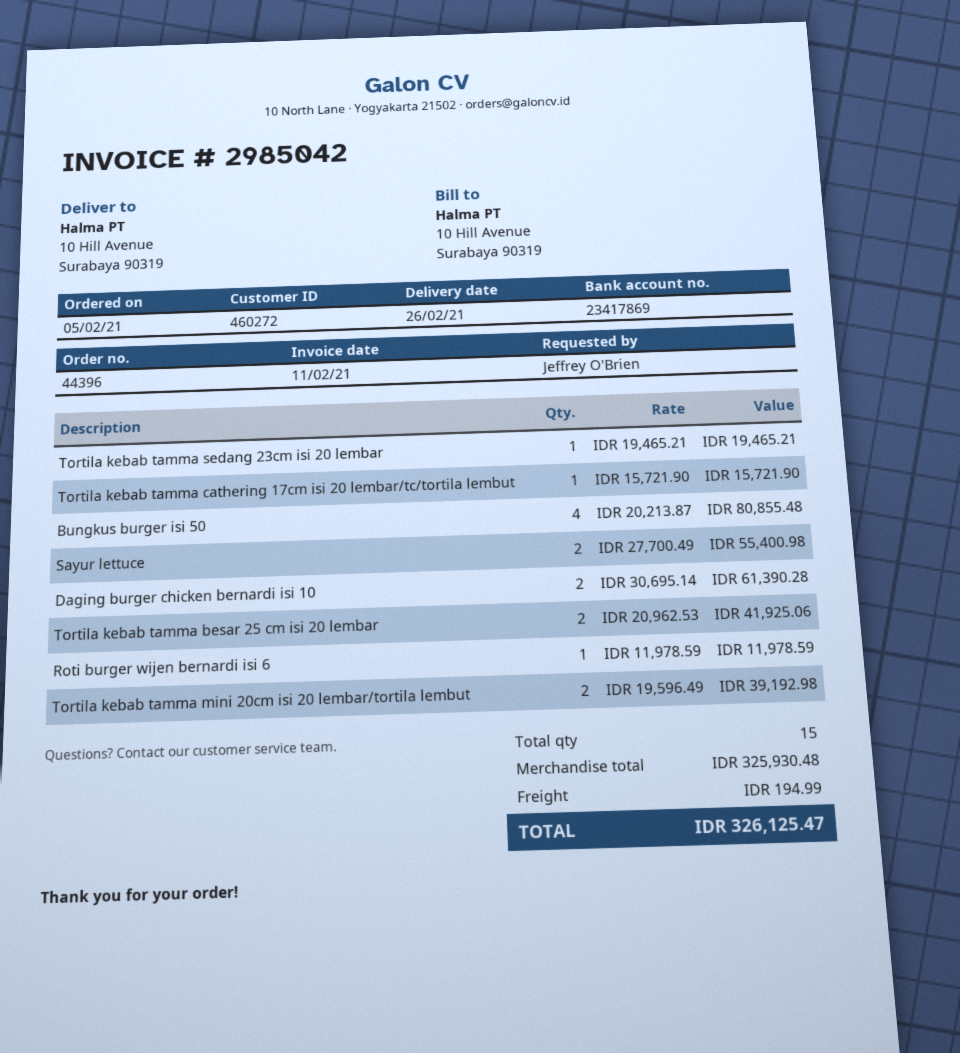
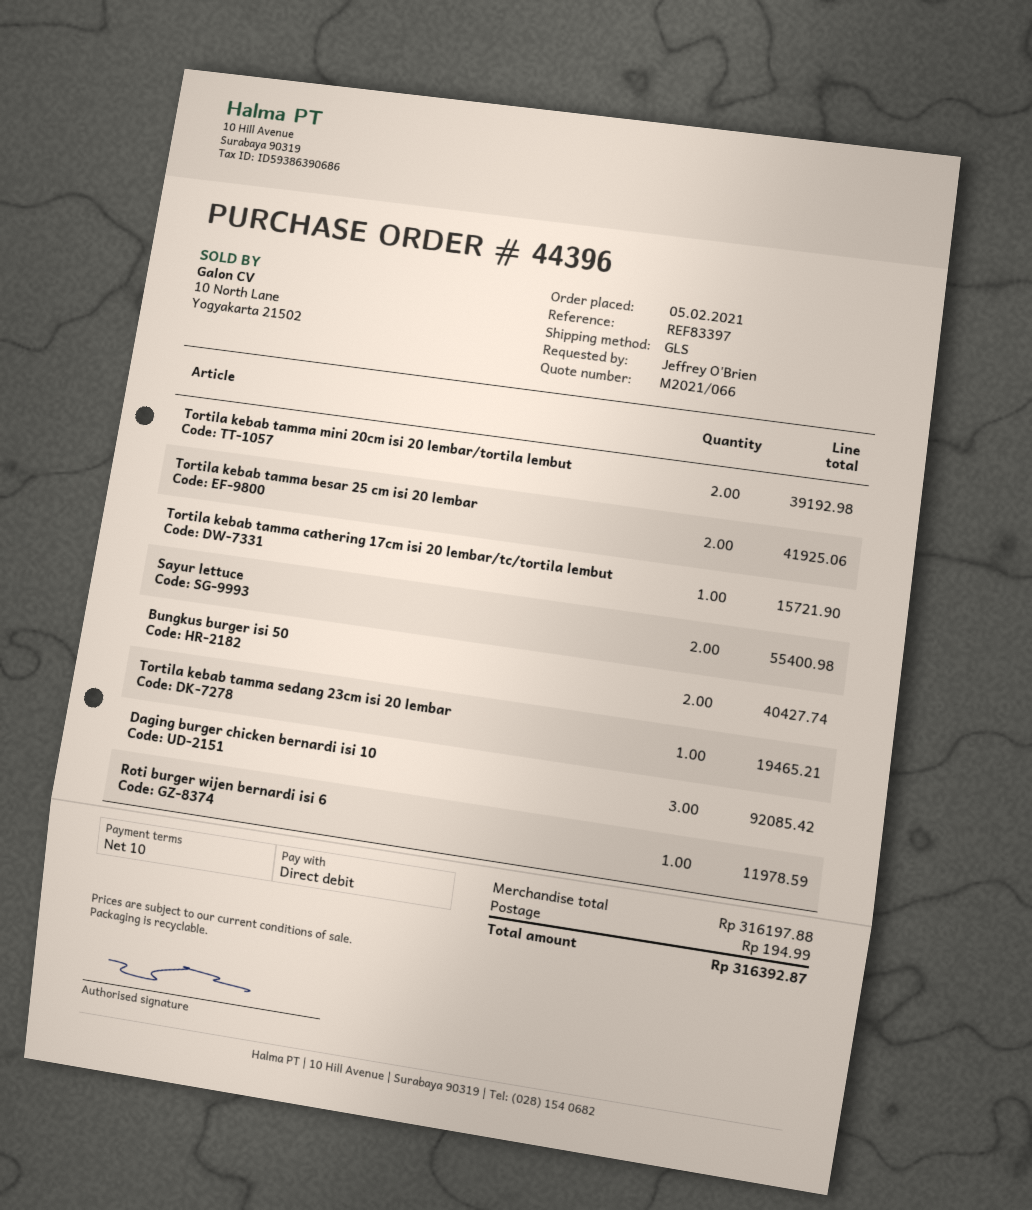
Bungkus burger isi 50: 4 for 80855.48 -> 2 for 40427.74
Daging burger chicken bernardi isi 10: 2 for 61390.28 -> 3 for 92085.42
subtotal: 325930.48 -> 316197.88
total: 326125.47 -> 316392.87

